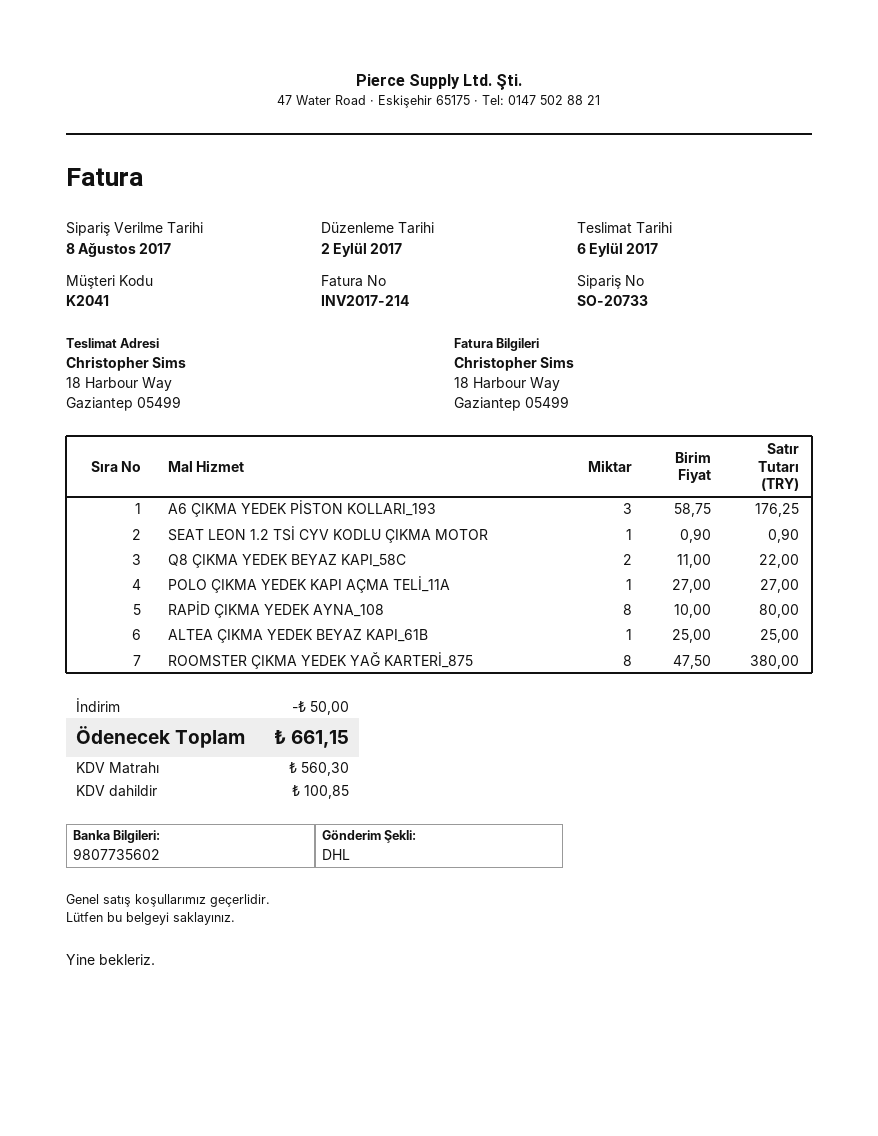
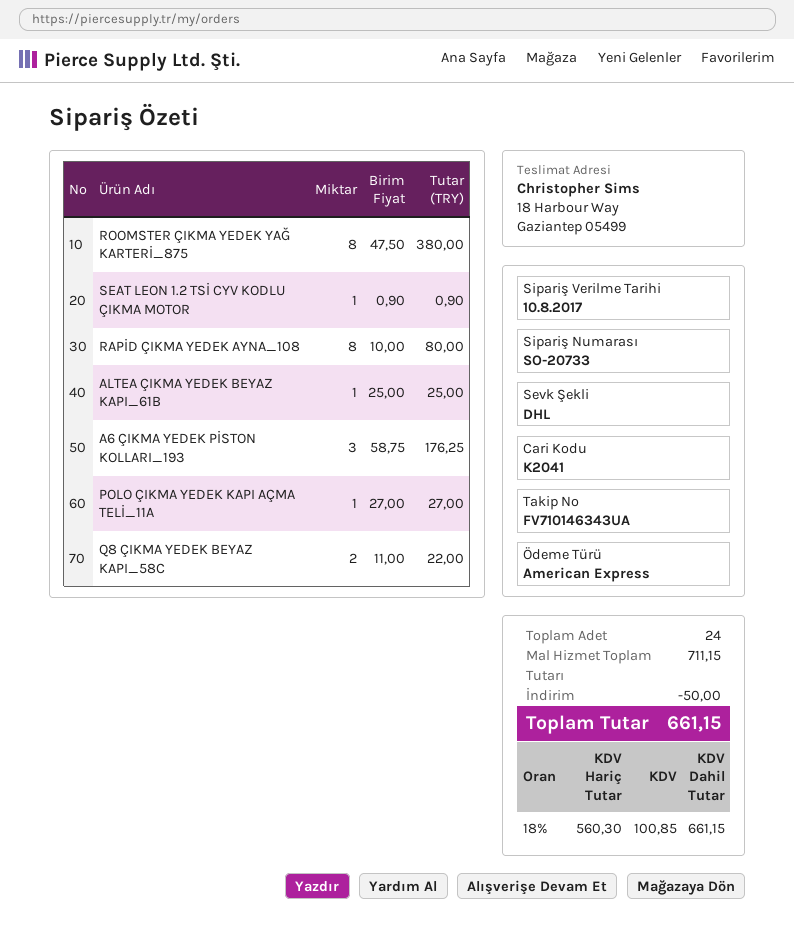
order date: 2017-08-08 -> 2017-08-10

